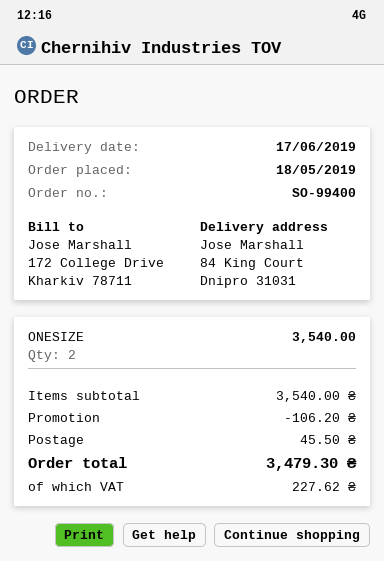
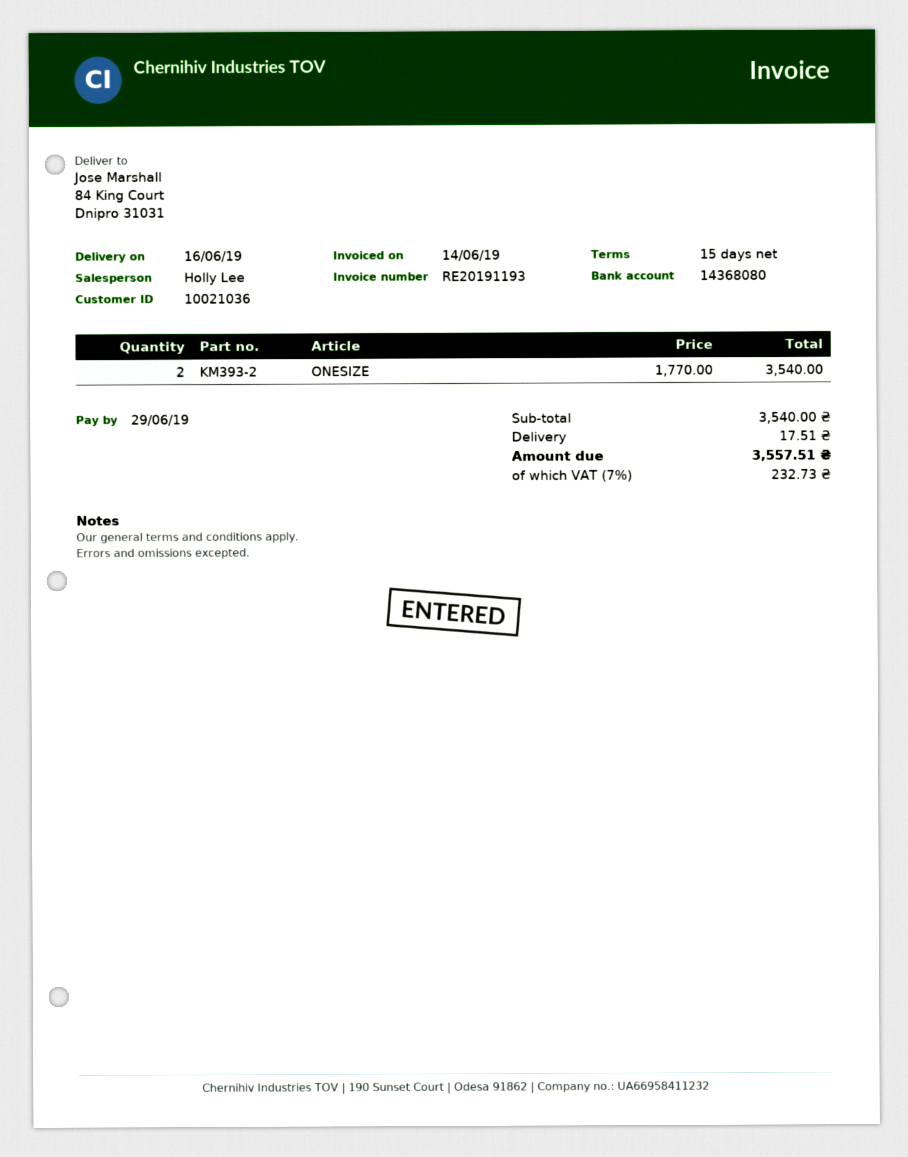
delivery date: 2019-06-17 -> 2019-06-16
discount: 106.20 -> none
shipping: 45.50 -> 17.51
tax: 227.62 -> 232.73
total: 3479.30 -> 3557.51

